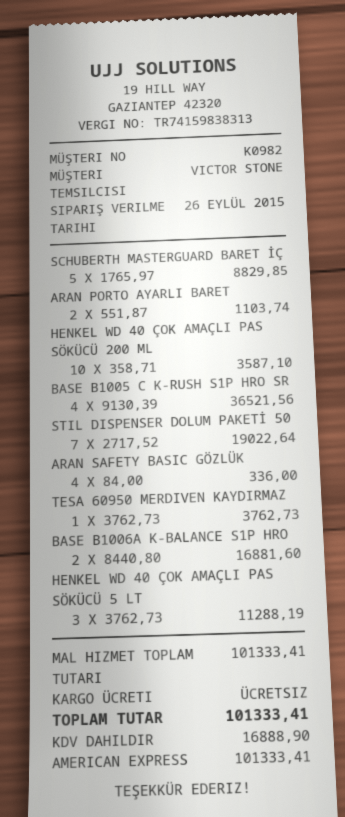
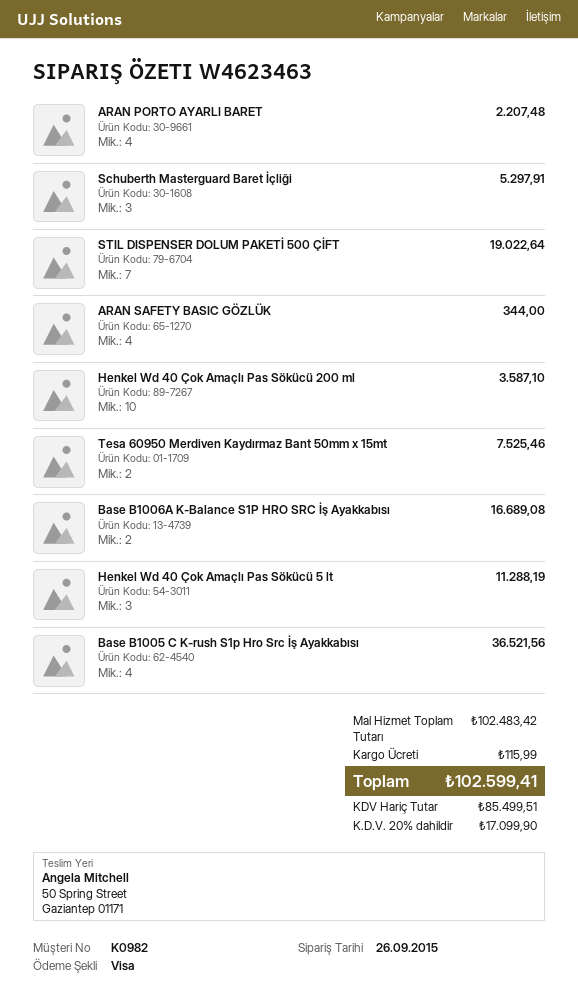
payment method: American Express -> Visa
SCHUBERTH MASTERGUARD BARET İÇ: 5 for 8829.85 -> 3 for 5297.91
ARAN PORTO AYARLI BARET: 2 for 1103.74 -> 4 for 2207.48
ARAN SAFETY BASIC GÖZLÜK: 4 for 336.00 -> 4 for 344.00
TESA 60950 MERDIVEN KAYDIRMAZ: 1 for 3762.73 -> 2 for 7525.46
BASE B1006A K-BALANCE S1P HRO: 2 for 16881.60 -> 2 for 16689.08
subtotal: 101333.41 -> 102483.42
shipping: 0.00 -> 115.99
tax: 16888.90 -> 17099.90
total: 101333.41 -> 102599.41

